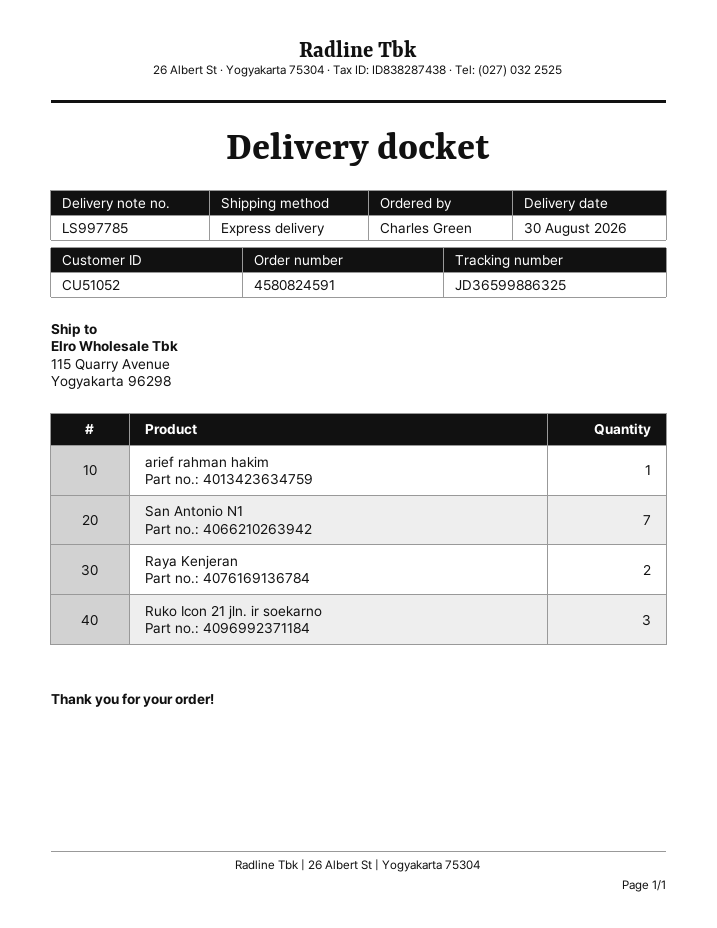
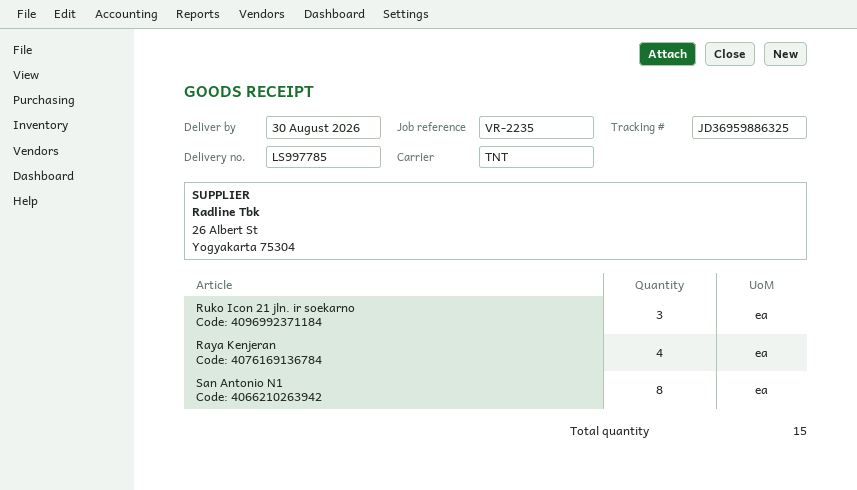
shipping method: express -> TNT
tracking number: JD36599886325 -> JD36959886325
arief rahman hakim: 1 -> none
San Antonio N1: 7 -> 8
Raya Kenjeran: 2 -> 4

